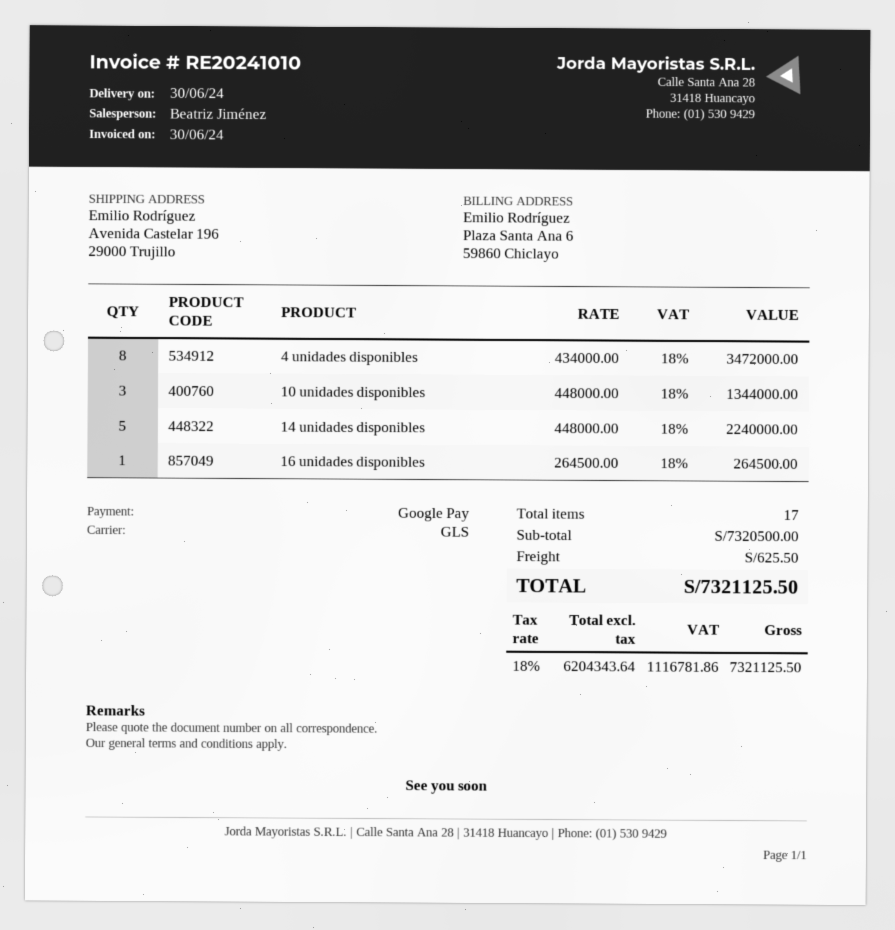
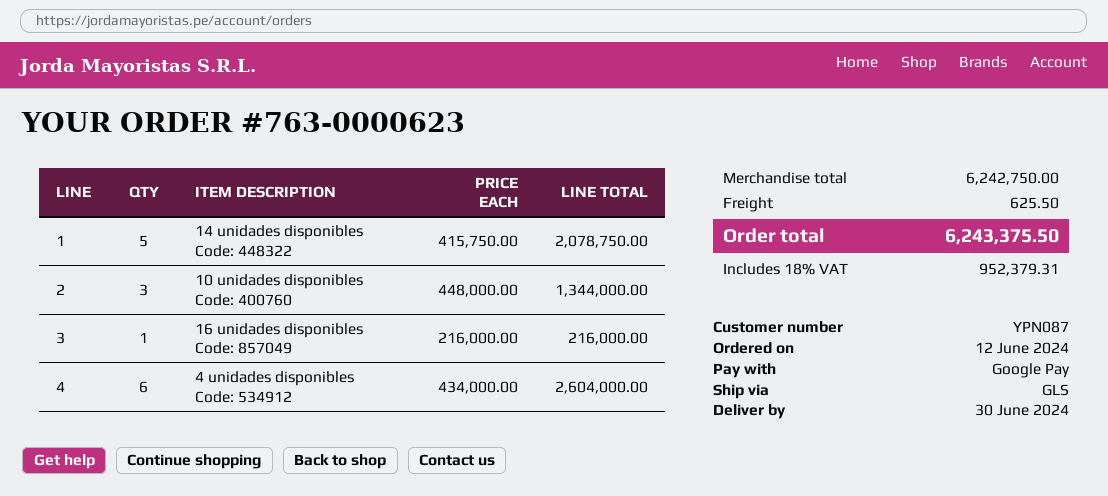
4 unidades disponibles: 8 x 434000.00 = 3472000.00 -> 6 x 434000.00 = 2604000.00
14 unidades disponibles: 5 x 448000.00 = 2240000.00 -> 5 x 415750.00 = 2078750.00
16 unidades disponibles: 1 x 264500.00 = 264500.00 -> 1 x 216000.00 = 216000.00
subtotal: 7320500.00 -> 6242750.00
tax: 18% = 1116781.86 -> 18% = 952379.31
total: 7321125.50 -> 6243375.50

